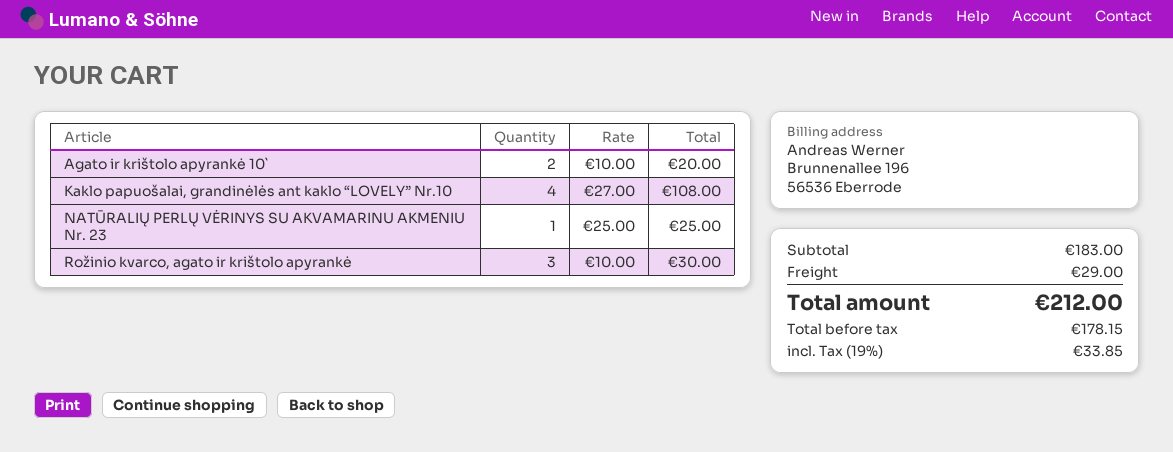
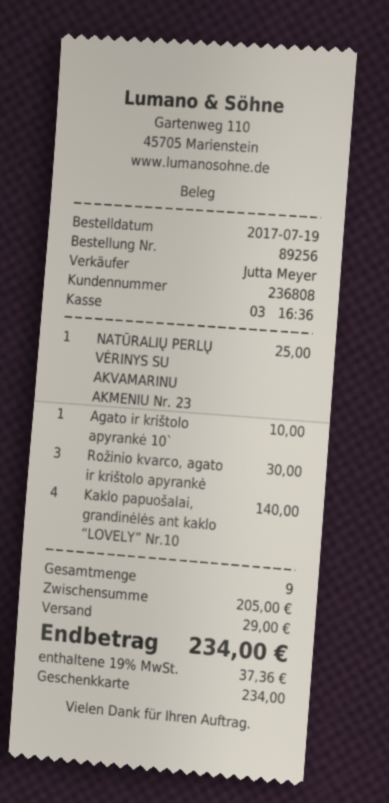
Agato ir krištolo apyrankė 10`: 2 for 20.00 -> 1 for 10.00
Kaklo papuošalai, grandinėlės ant kaklo “LOVELY” Nr.10: 4 for 108.00 -> 4 for 140.00
subtotal: 183.00 -> 205.00
tax: 19% = 33.85 -> 19% = 37.36
total: 212.00 -> 234.00

